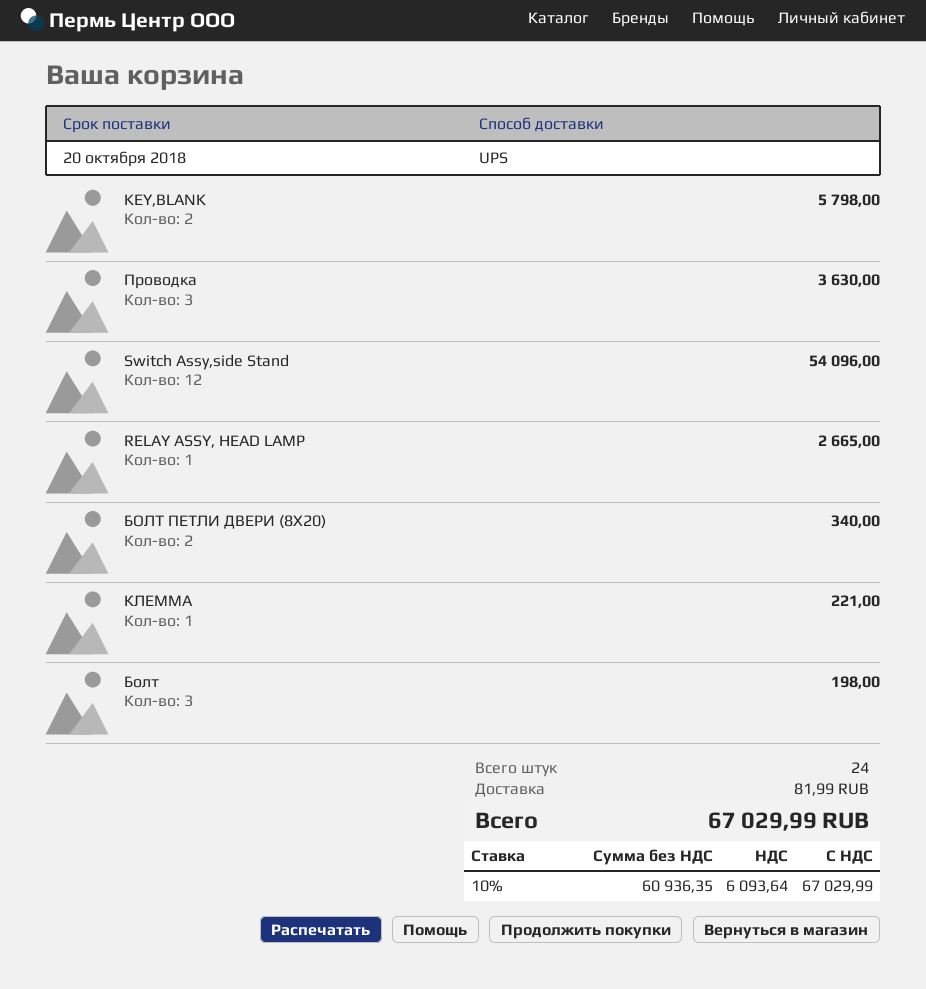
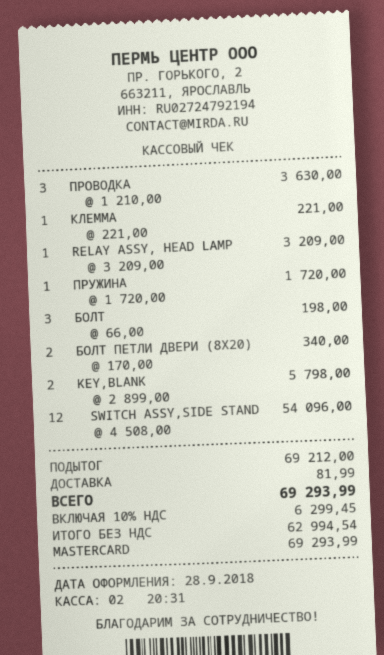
RELAY ASSY, HEAD LAMP: 1 for 2665.00 -> 1 for 3209.00
ПРУЖИНА: none -> 1 for 1720.00
net: 60936.35 -> 62994.54
tax: 10% = 6093.64 -> 10% = 6299.45
total: 67029.99 -> 69293.99

